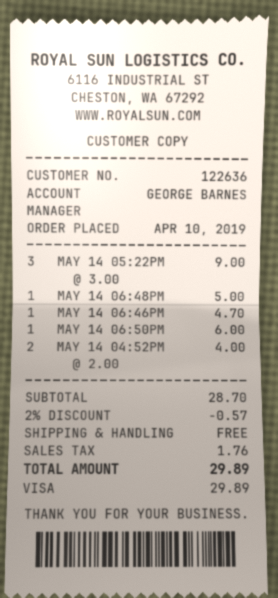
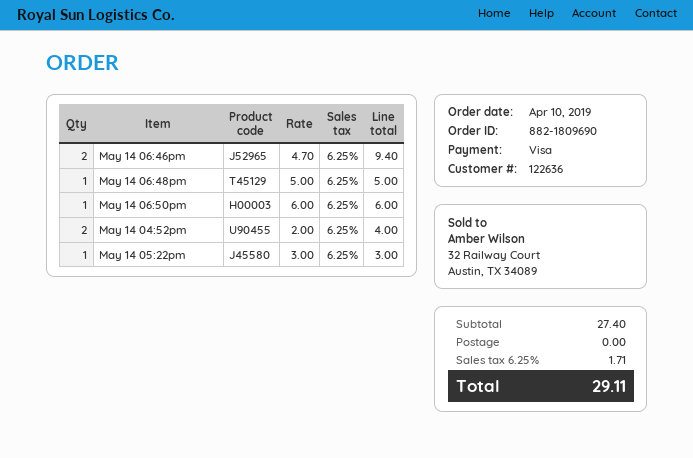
MAY 14 05:22PM: 3 x 3.00 = 9.00 -> 1 x 3.00 = 3.00
MAY 14 06:46PM: 1 x 4.70 = 4.70 -> 2 x 4.70 = 9.40
subtotal: 28.70 -> 27.40
discount: 2% = 0.57 -> none
tax: 1.76 -> 1.71
total: 29.89 -> 29.11

